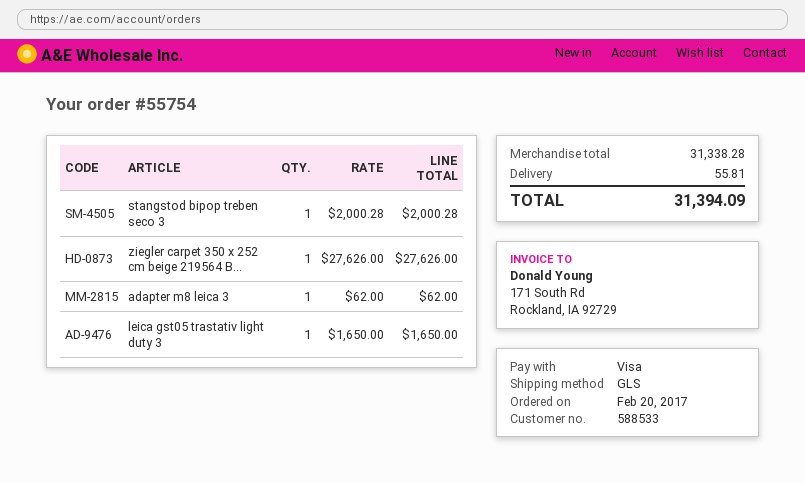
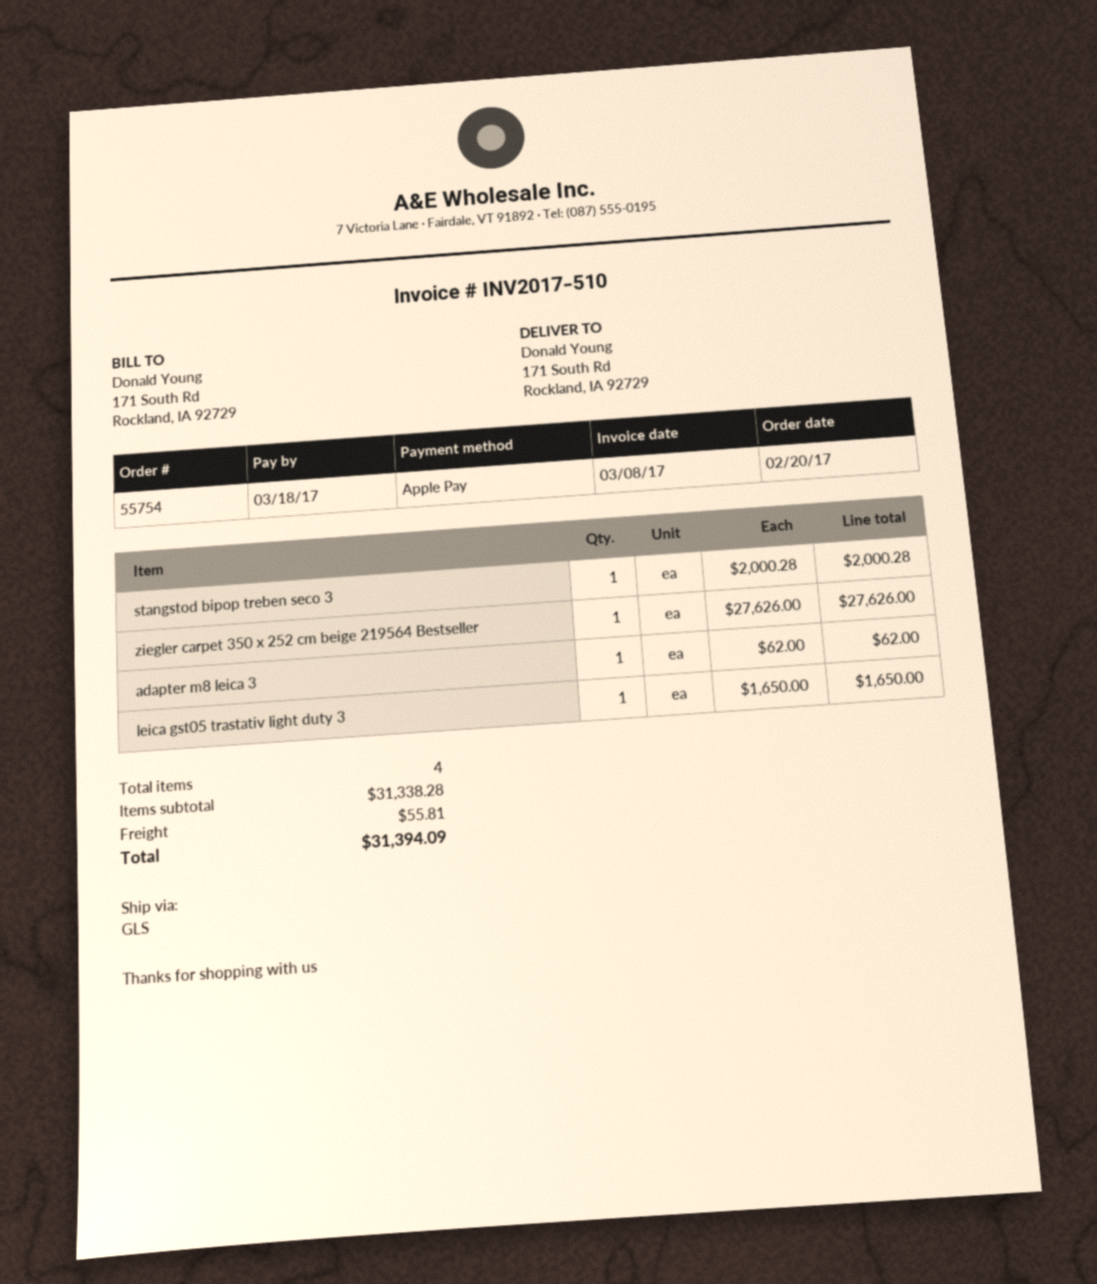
payment method: Visa -> Apple Pay

